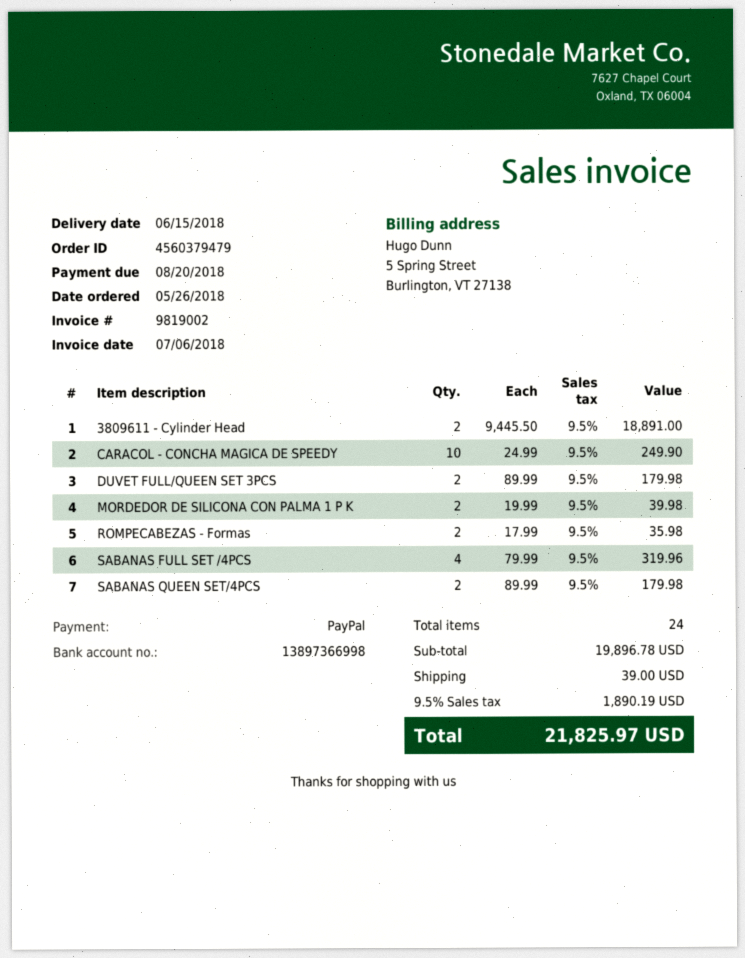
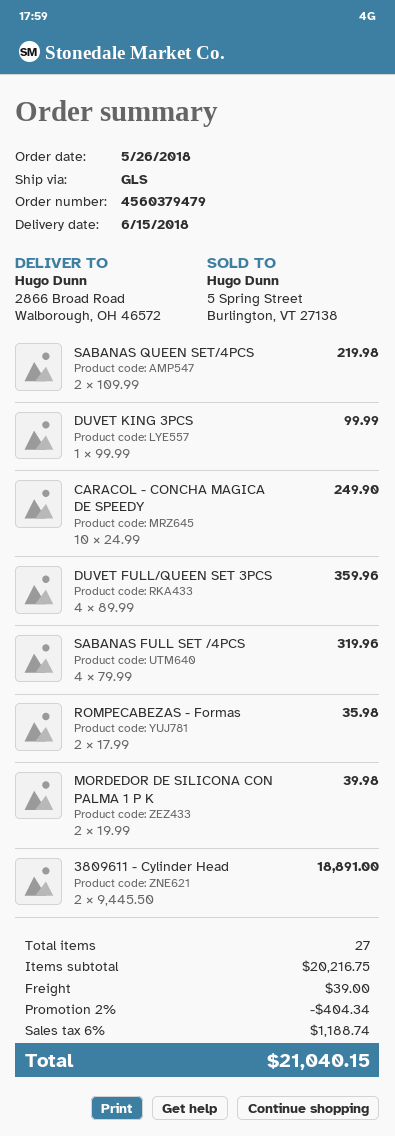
DUVET FULL/QUEEN SET 3PCS: 2 x 89.99 = 179.98 -> 4 x 89.99 = 359.96
SABANAS QUEEN SET/4PCS: 2 x 89.99 = 179.98 -> 2 x 109.99 = 219.98
DUVET KING 3PCS: none -> 1 x 99.99 = 99.99
total quantity: 24 -> 27
subtotal: 19896.78 -> 20216.75
discount: none -> 2% = 404.34
tax: 9.5% = 1890.19 -> 6% = 1188.74
total: 21825.97 -> 21040.15

